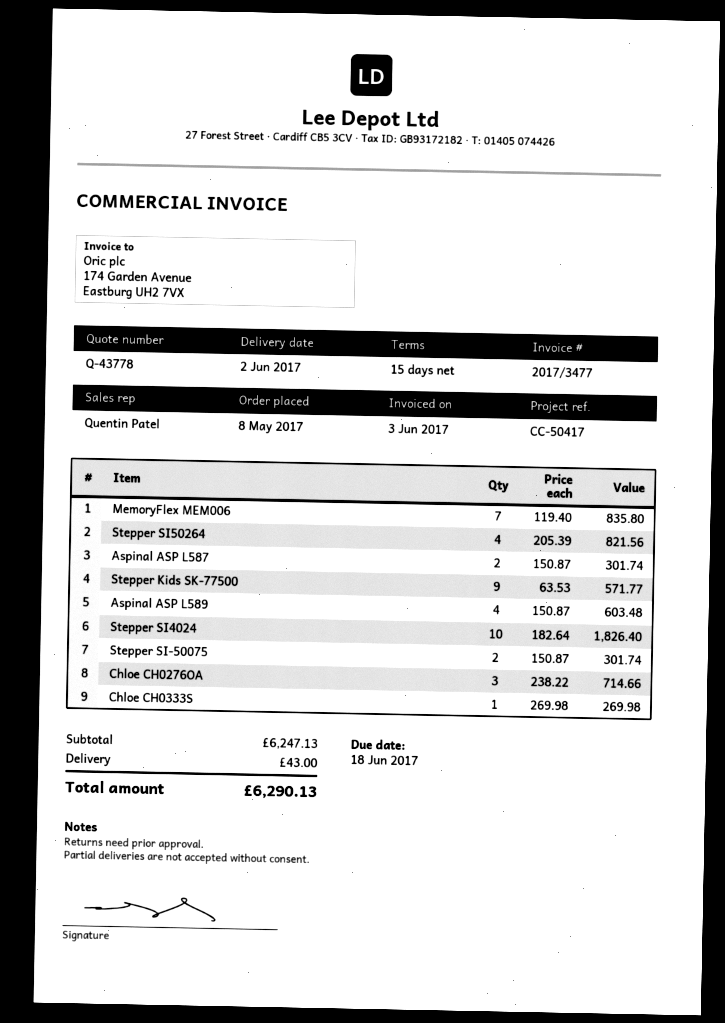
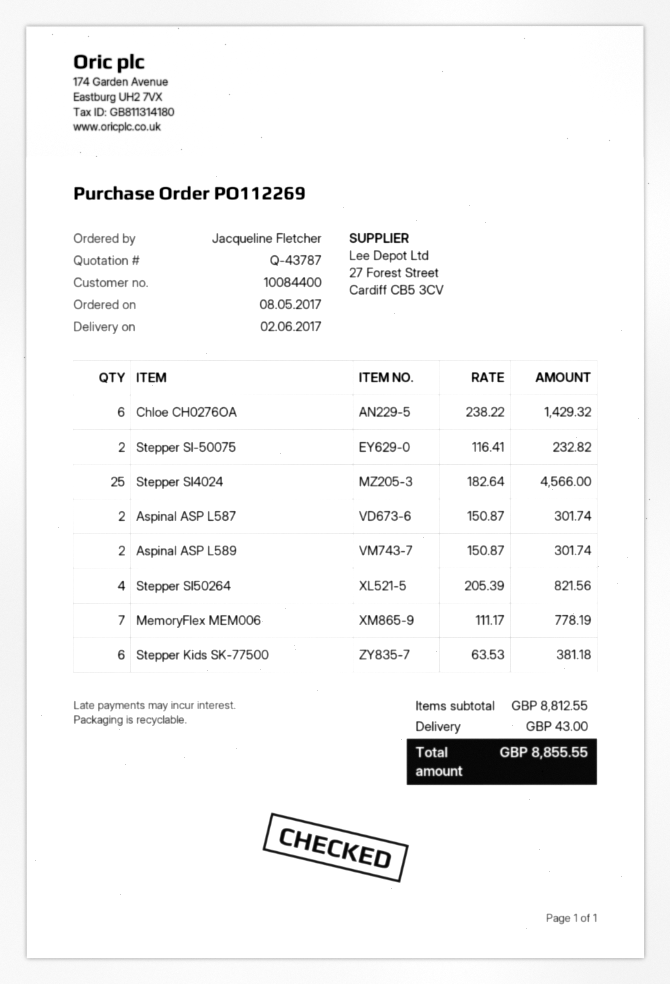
quote number: Q-43778 -> Q-43787
MemoryFlex MEM006: 7 x 119.40 = 835.80 -> 7 x 111.17 = 778.19
Stepper Kids SK-77500: 9 x 63.53 = 571.77 -> 6 x 63.53 = 381.18
Aspinal ASP L589: 4 x 150.87 = 603.48 -> 2 x 150.87 = 301.74
Stepper SI4024: 10 x 182.64 = 1826.40 -> 25 x 182.64 = 4566.00
Stepper SI-50075: 2 x 150.87 = 301.74 -> 2 x 116.41 = 232.82
Chloe CH0276OA: 3 x 238.22 = 714.66 -> 6 x 238.22 = 1429.32
Chloe CH0333S: 1 x 269.98 = 269.98 -> none
subtotal: 6247.13 -> 8812.55
total: 6290.13 -> 8855.55

